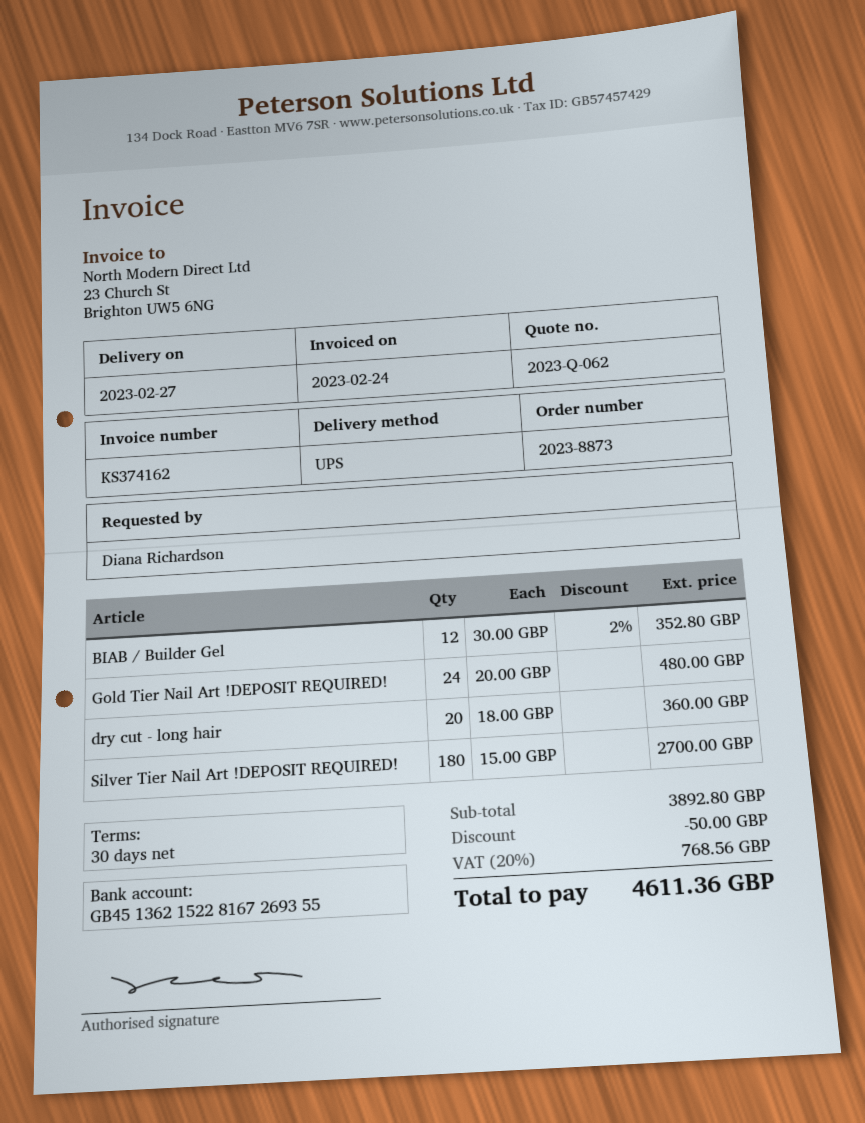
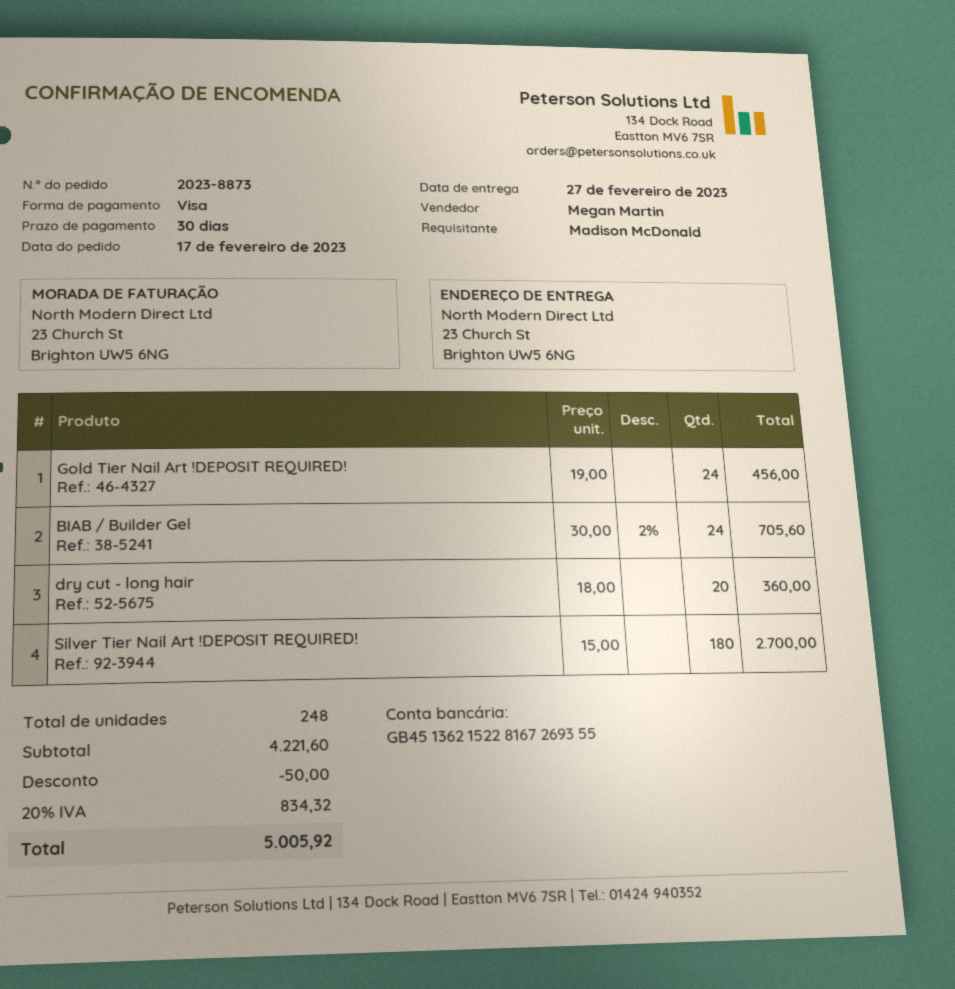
ordered by: Diana Richardson -> Madison McDonald
BIAB / Builder Gel: 12 x 30.00 - 2% = 352.80 -> 24 x 30.00 - 2% = 705.60
Gold Tier Nail Art !DEPOSIT REQUIRED!: 24 x 20.00 = 480.00 -> 24 x 19.00 = 456.00
subtotal: 3892.80 -> 4221.60
tax: 20% = 768.56 -> 20% = 834.32
total: 4611.36 -> 5005.92

